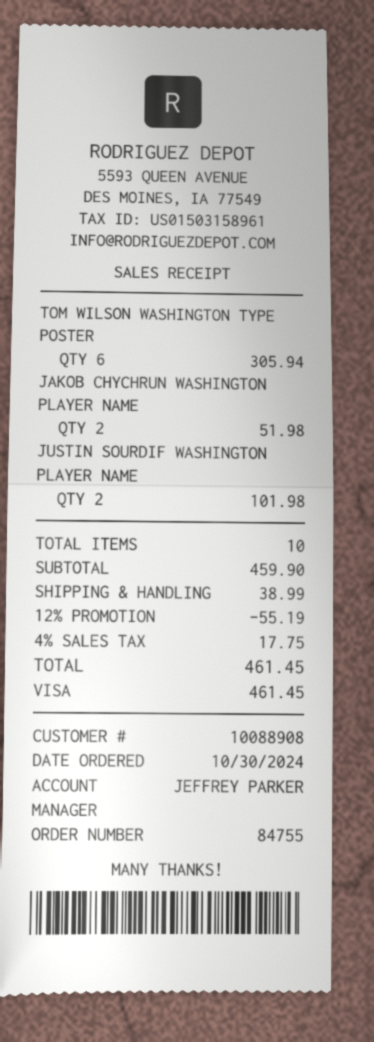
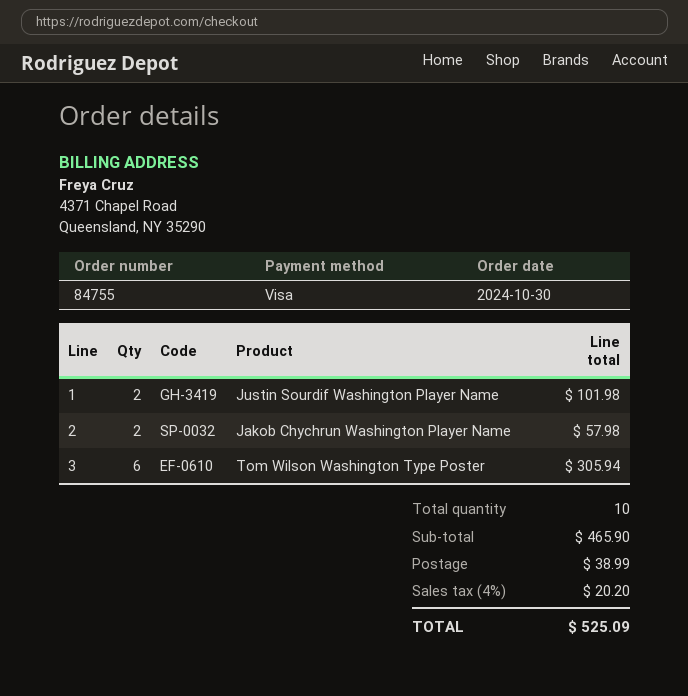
JAKOB CHYCHRUN WASHINGTON PLAYER NAME: 2 for 51.98 -> 2 for 57.98
subtotal: 459.90 -> 465.90
discount: 12% = 55.19 -> none
tax: 4% = 17.75 -> 4% = 20.20
total: 461.45 -> 525.09

